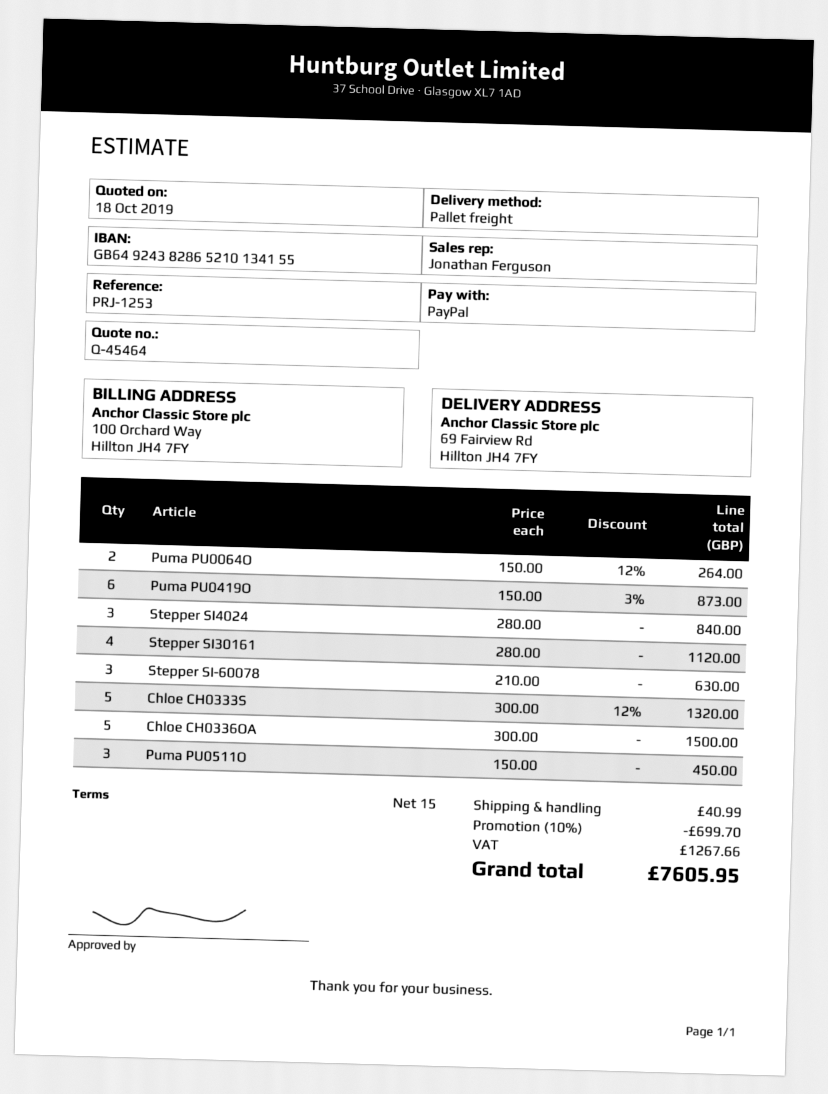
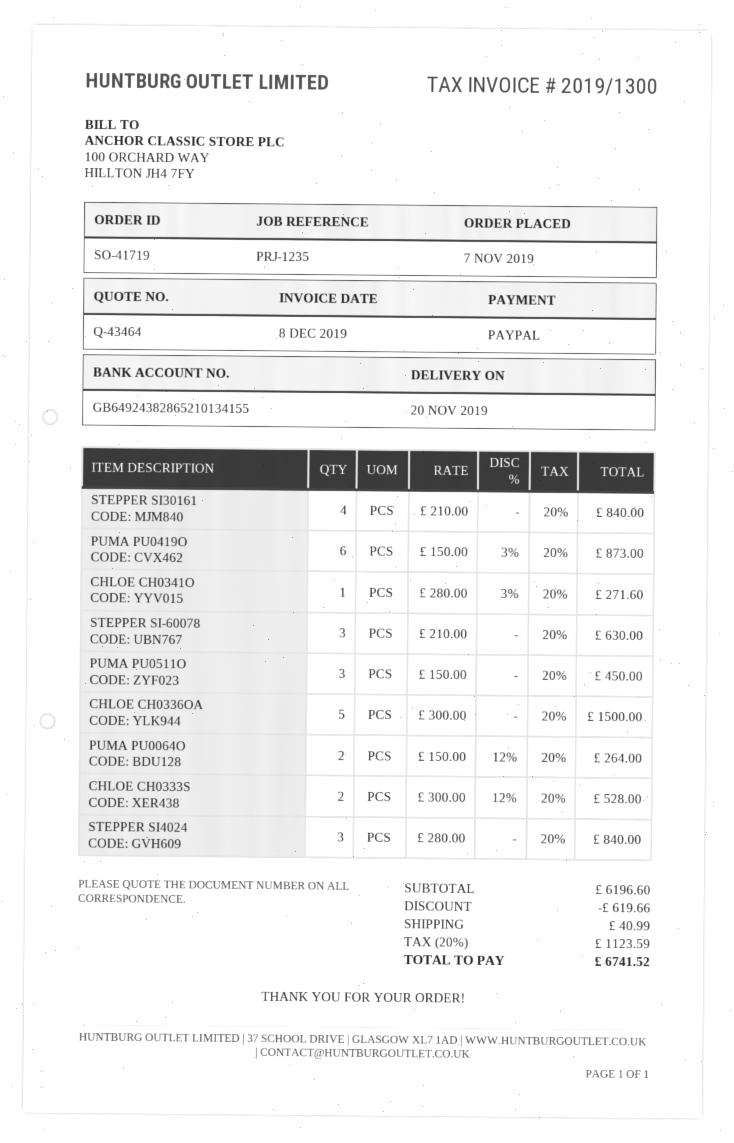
quote number: Q-45464 -> Q-43464
reference: PRJ-1253 -> PRJ-1235
Stepper SI30161: 4 x 280.00 = 1120.00 -> 4 x 210.00 = 840.00
Chloe CH0333S: 5 x 300.00 - 12% = 1320.00 -> 2 x 300.00 - 12% = 528.00
CHLOE CH0341O: none -> 1 x 280.00 - 3% = 271.60
discount: 699.70 -> 619.66
tax: 1267.66 -> 1123.59
total: 7605.95 -> 6741.52

